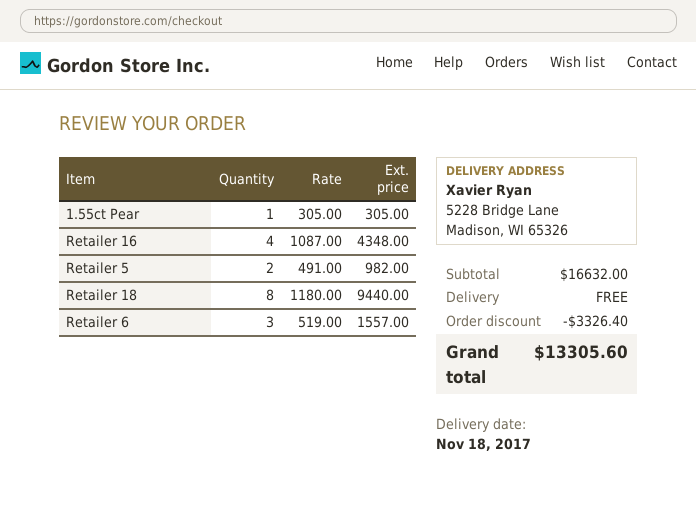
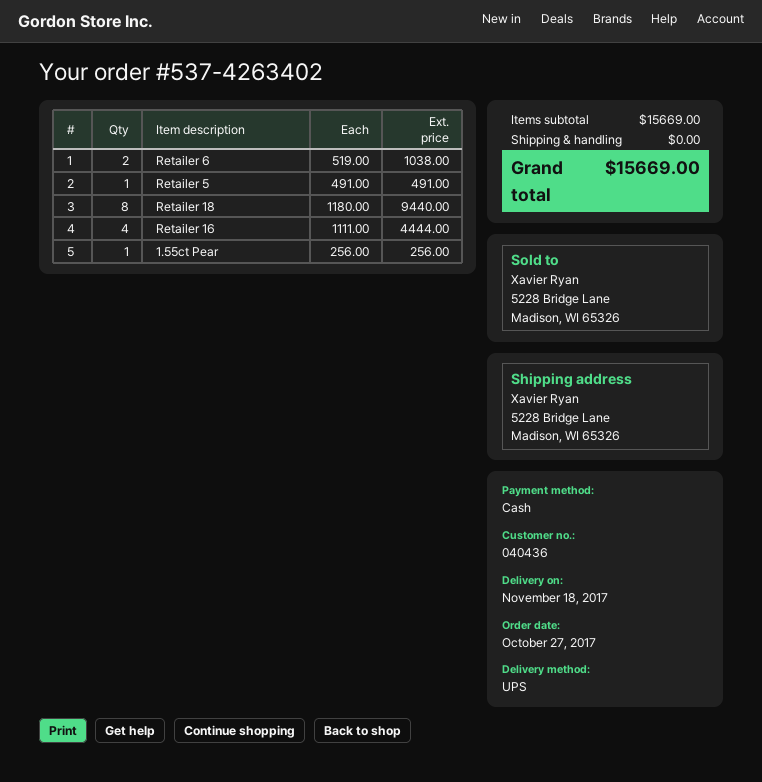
1.55ct Pear: 1 x 305.00 = 305.00 -> 1 x 256.00 = 256.00
Retailer 16: 4 x 1087.00 = 4348.00 -> 4 x 1111.00 = 4444.00
Retailer 5: 2 x 491.00 = 982.00 -> 1 x 491.00 = 491.00
Retailer 6: 3 x 519.00 = 1557.00 -> 2 x 519.00 = 1038.00
subtotal: 16632.00 -> 15669.00
discount: 3326.40 -> none
total: 13305.60 -> 15669.00

